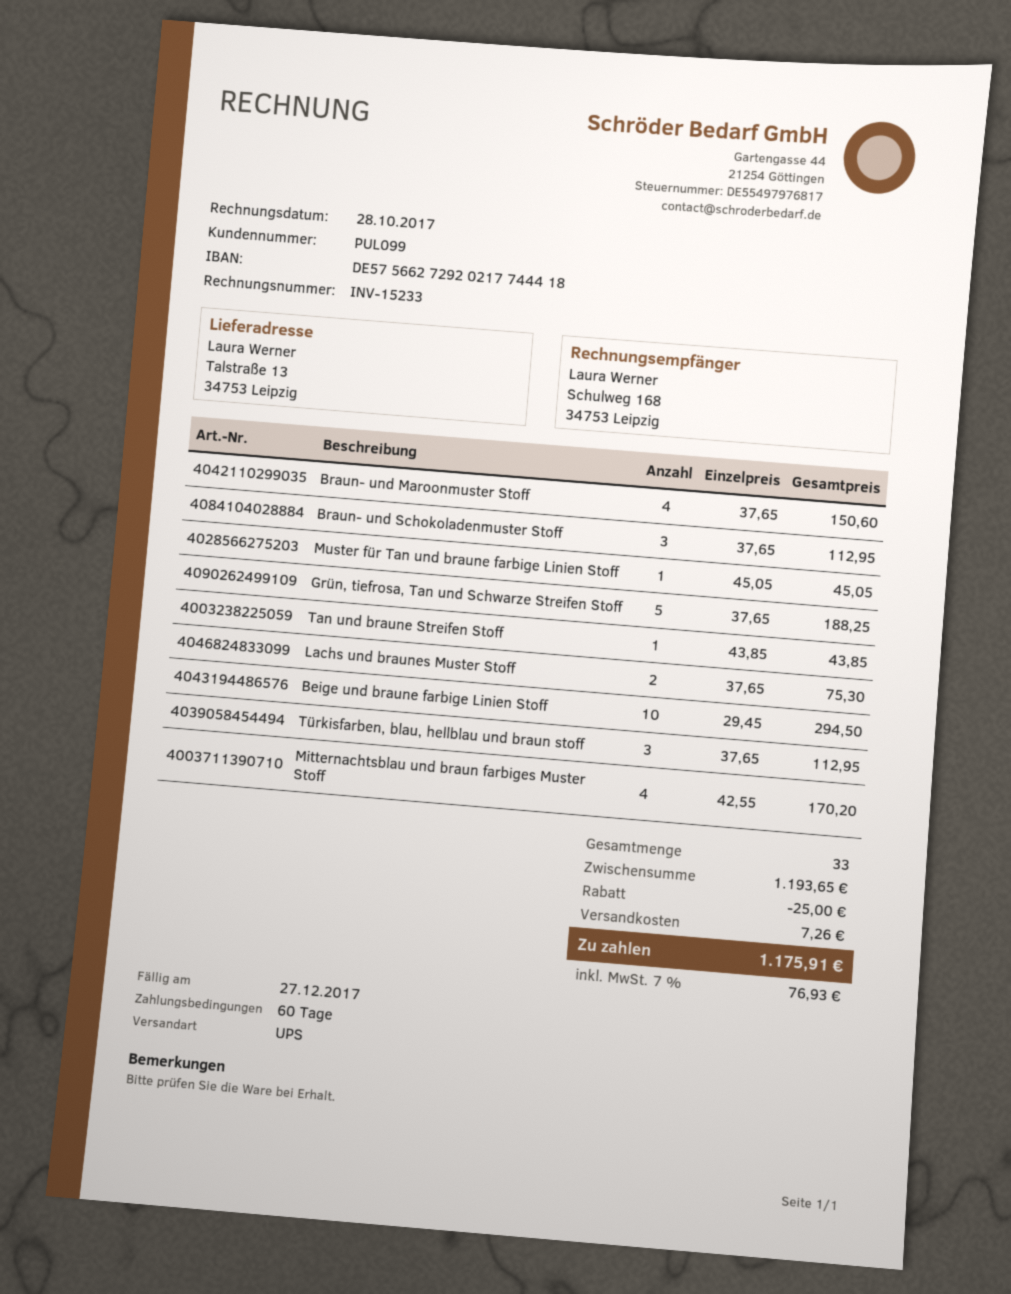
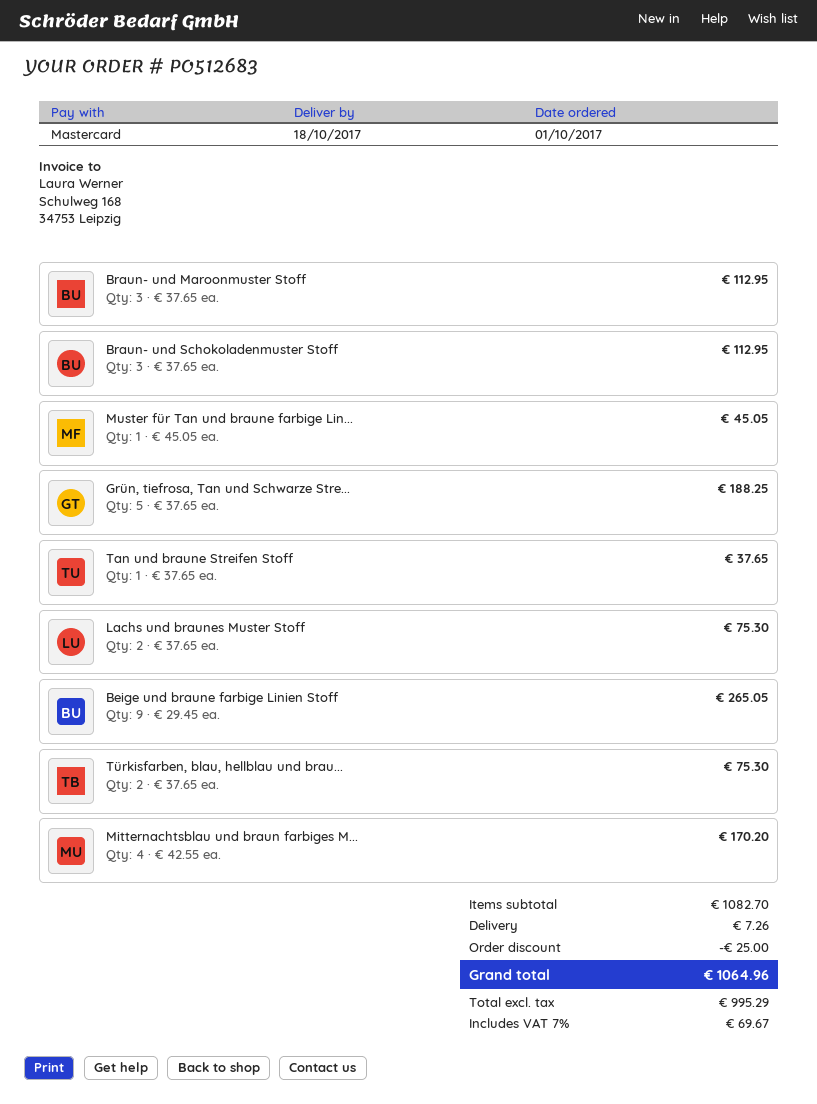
Braun- und Maroonmuster Stoff: 4 x 37.65 = 150.60 -> 3 x 37.65 = 112.95
Tan und braune Streifen Stoff: 1 x 43.85 = 43.85 -> 1 x 37.65 = 37.65
Beige und braune farbige Linien Stoff: 10 x 29.45 = 294.50 -> 9 x 29.45 = 265.05
Türkisfarben, blau, hellblau und braun stoff: 3 x 37.65 = 112.95 -> 2 x 37.65 = 75.30
subtotal: 1193.65 -> 1082.70
tax: 7% = 76.93 -> 7% = 69.67
total: 1175.91 -> 1064.96

